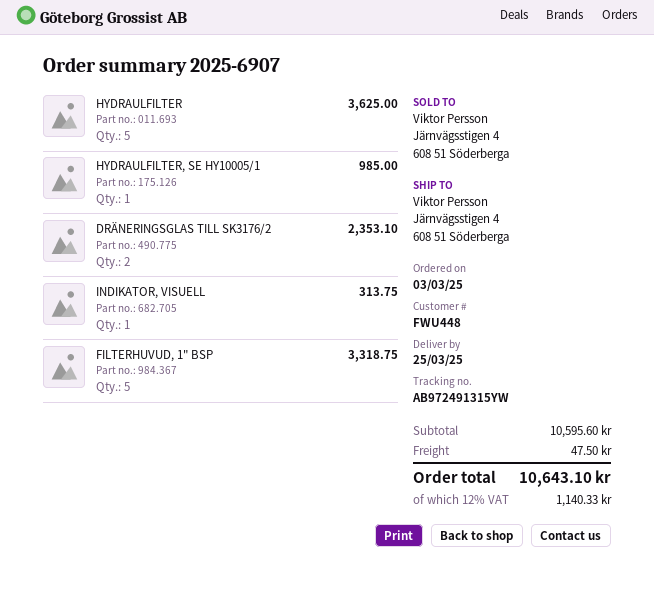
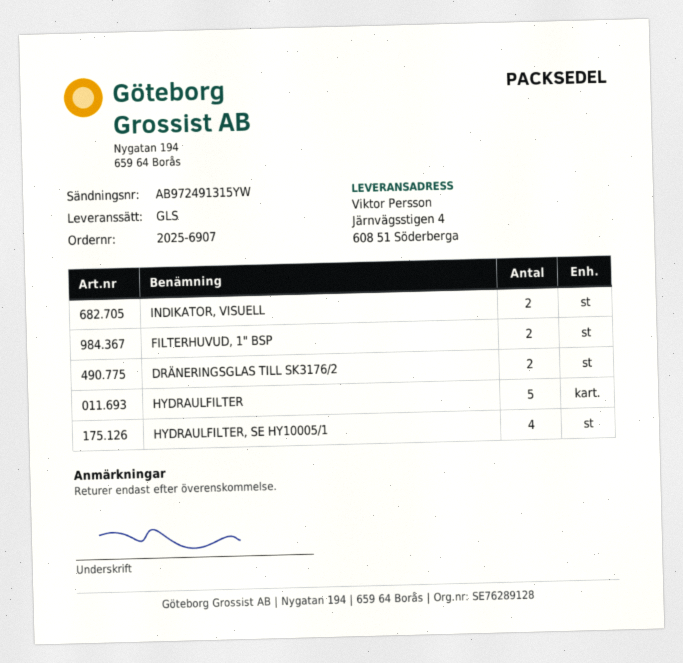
HYDRAULFILTER, SE HY10005/1: 1 -> 4
INDIKATOR, VISUELL: 1 -> 2
FILTERHUVUD, 1" BSP: 5 -> 2

